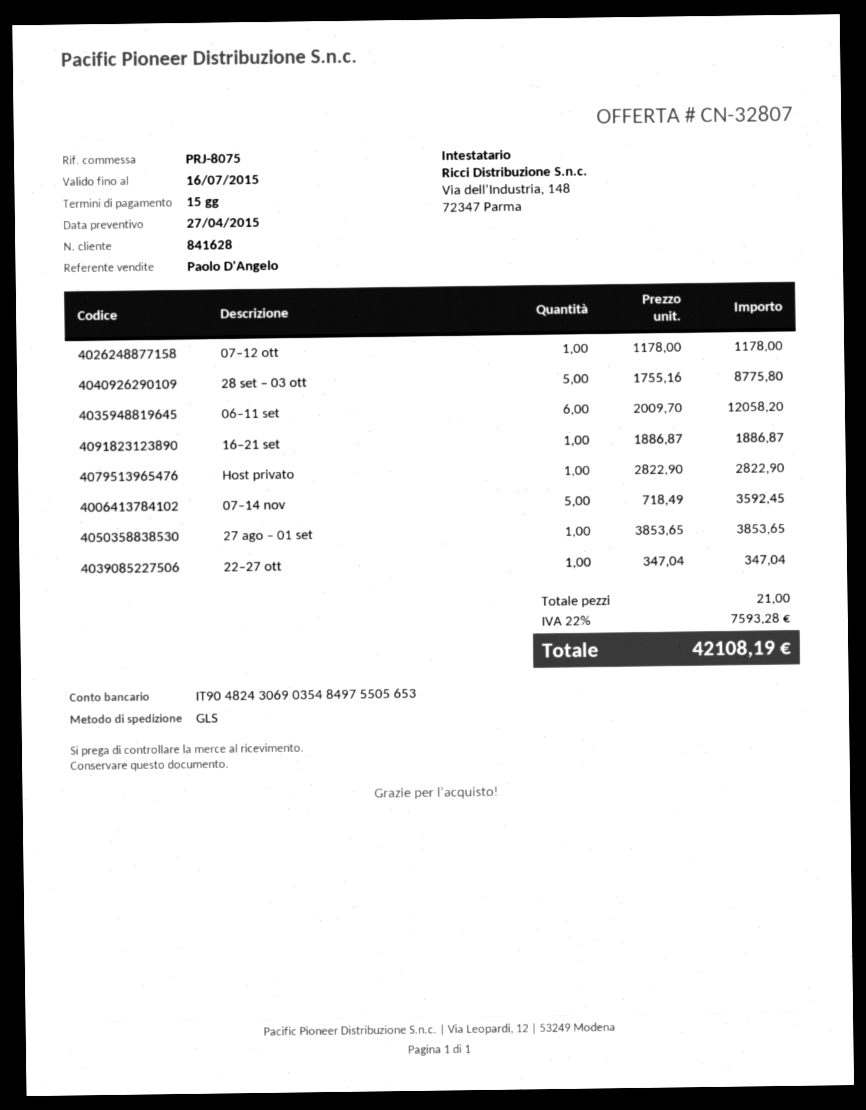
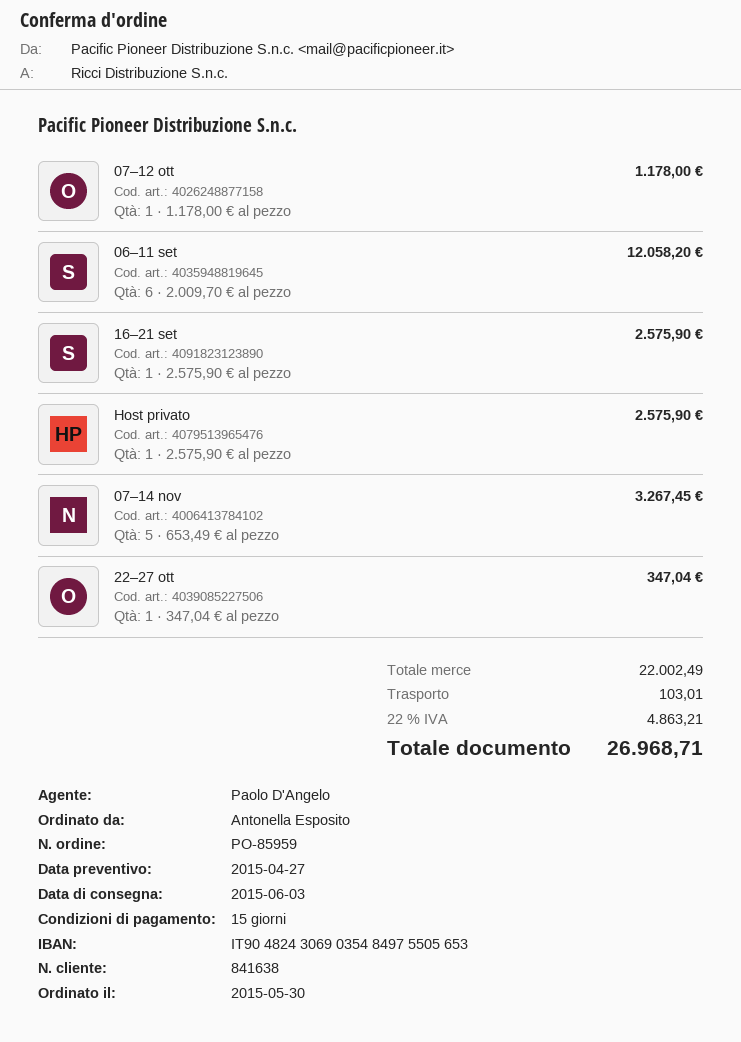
customer number: 841628 -> 841638
28 set – 03 ott: 5 x 1755.16 = 8775.80 -> none
16–21 set: 1 x 1886.87 = 1886.87 -> 1 x 2575.90 = 2575.90
Host privato: 1 x 2822.90 = 2822.90 -> 1 x 2575.90 = 2575.90
07–14 nov: 5 x 718.49 = 3592.45 -> 5 x 653.49 = 3267.45
27 ago – 01 set: 1 x 3853.65 = 3853.65 -> none
shipping: none -> 103.01
tax: 22% = 7593.28 -> 22% = 4863.21
total: 42108.19 -> 26968.71

